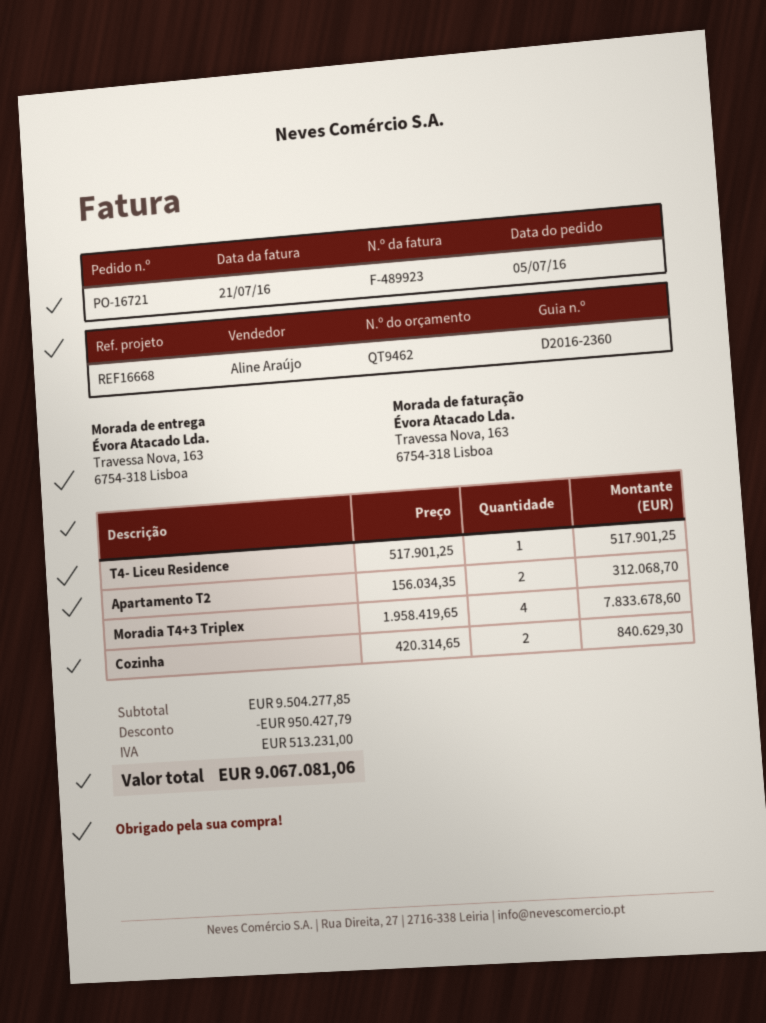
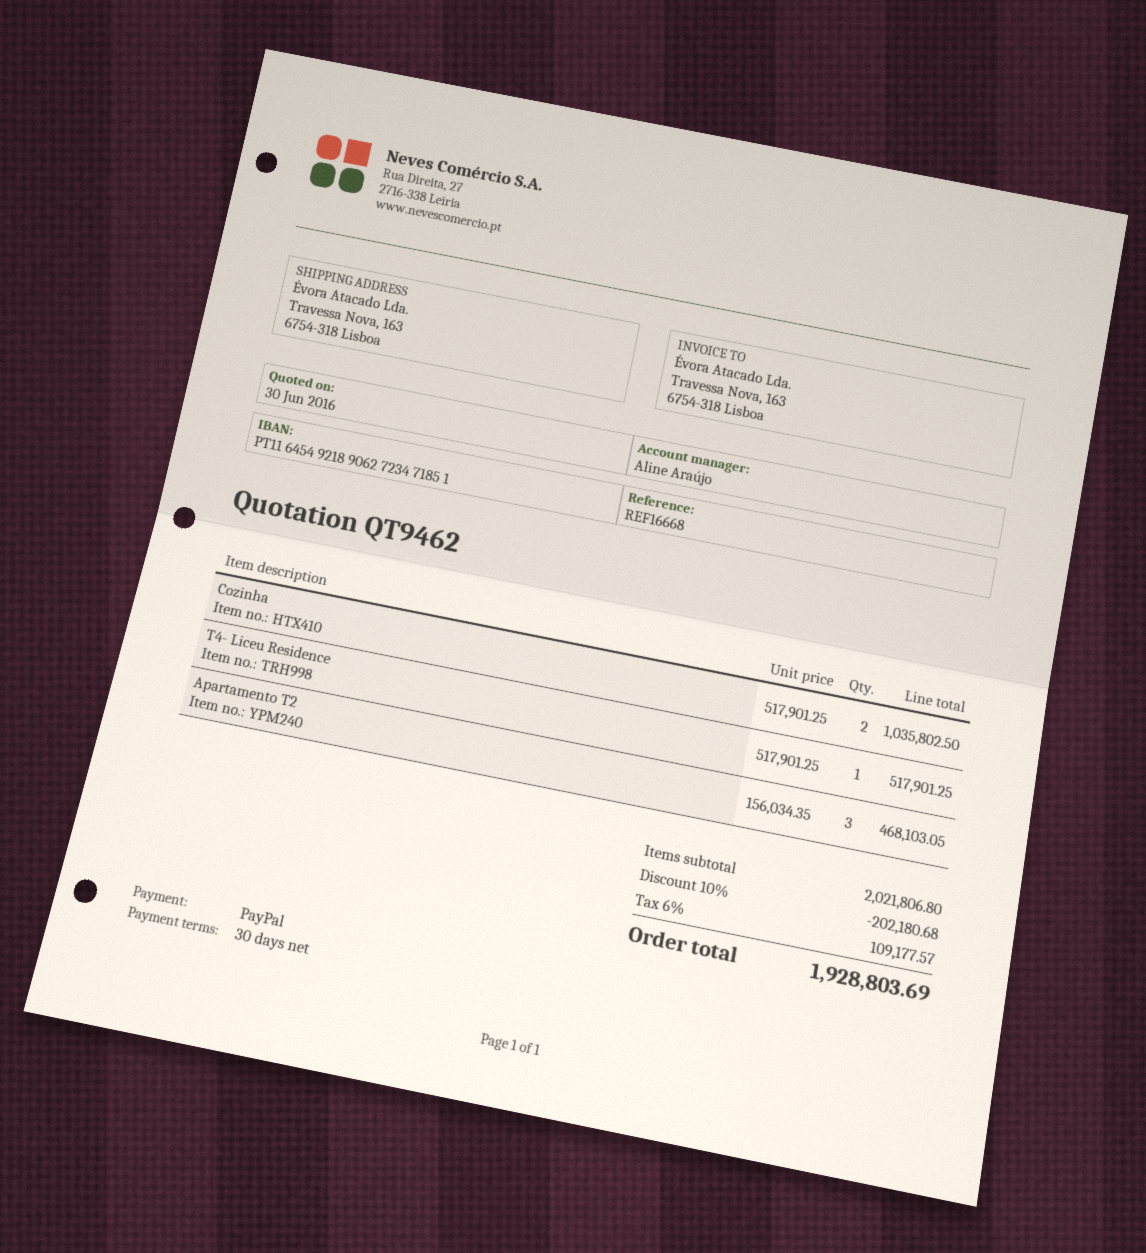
Apartamento T2: 2 x 156034.35 = 312068.70 -> 3 x 156034.35 = 468103.05
Moradia T4+3 Triplex: 4 x 1958419.65 = 7833678.60 -> none
Cozinha: 2 x 420314.65 = 840629.30 -> 2 x 517901.25 = 1035802.50
subtotal: 9504277.85 -> 2021806.80
discount: 950427.79 -> 202180.68
tax: 513231.00 -> 109177.57
total: 9067081.06 -> 1928803.69

